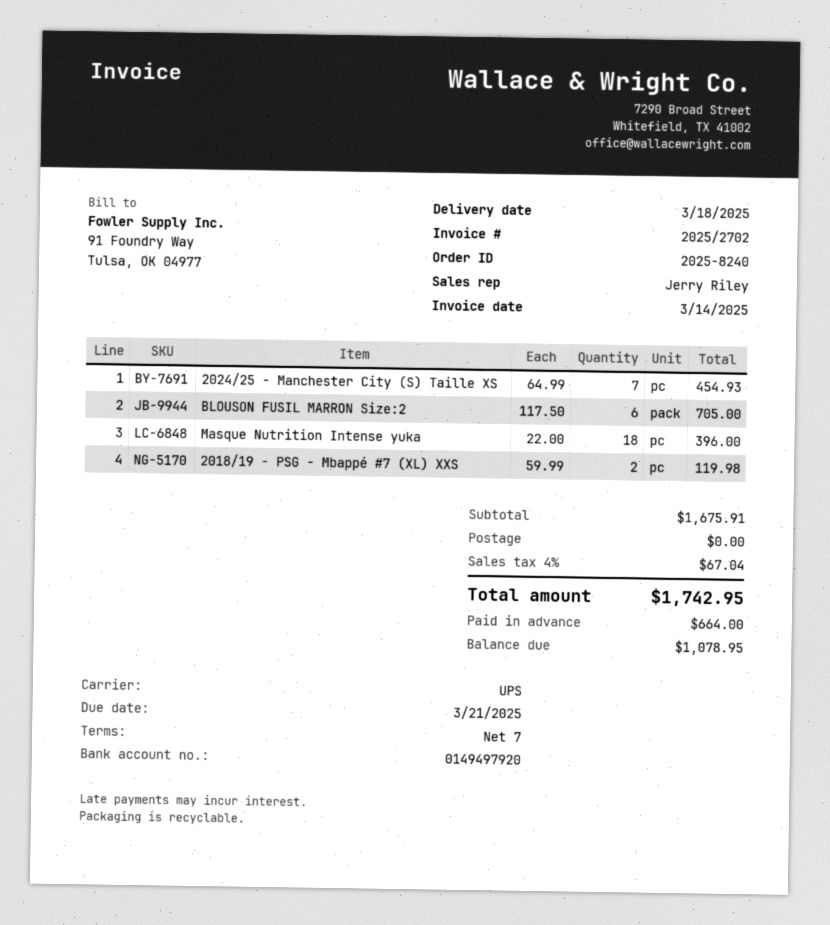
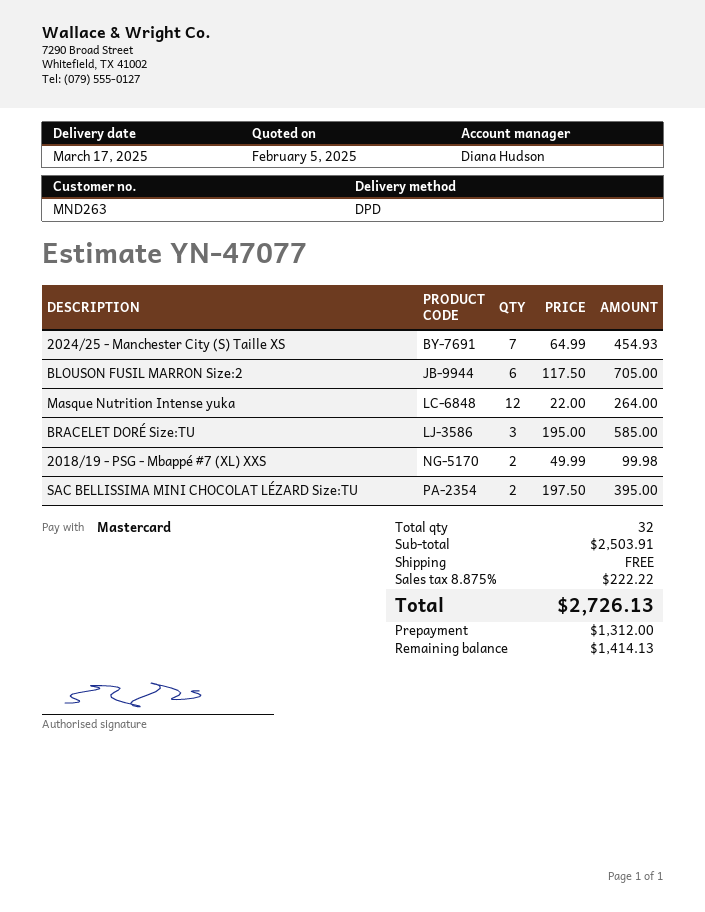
delivery date: 2025-03-18 -> 2025-03-17
sales rep: Jerry Riley -> Diana Hudson
shipping method: UPS -> DPD
Masque Nutrition Intense yuka: 18 x 22.00 = 396.00 -> 12 x 22.00 = 264.00
2018/19 - PSG - Mbappé #7 (XL) XXS: 2 x 59.99 = 119.98 -> 2 x 49.99 = 99.98
BRACELET DORÉ Size:TU: none -> 3 x 195.00 = 585.00
SAC BELLISSIMA MINI CHOCOLAT LÉZARD Size:TU: none -> 2 x 197.50 = 395.00
subtotal: 1675.91 -> 2503.91
tax: 4% = 67.04 -> 8.875% = 222.22
total: 1742.95 -> 2726.13
deposit: 664.00 -> 1312.00
balance: 1078.95 -> 1414.13

